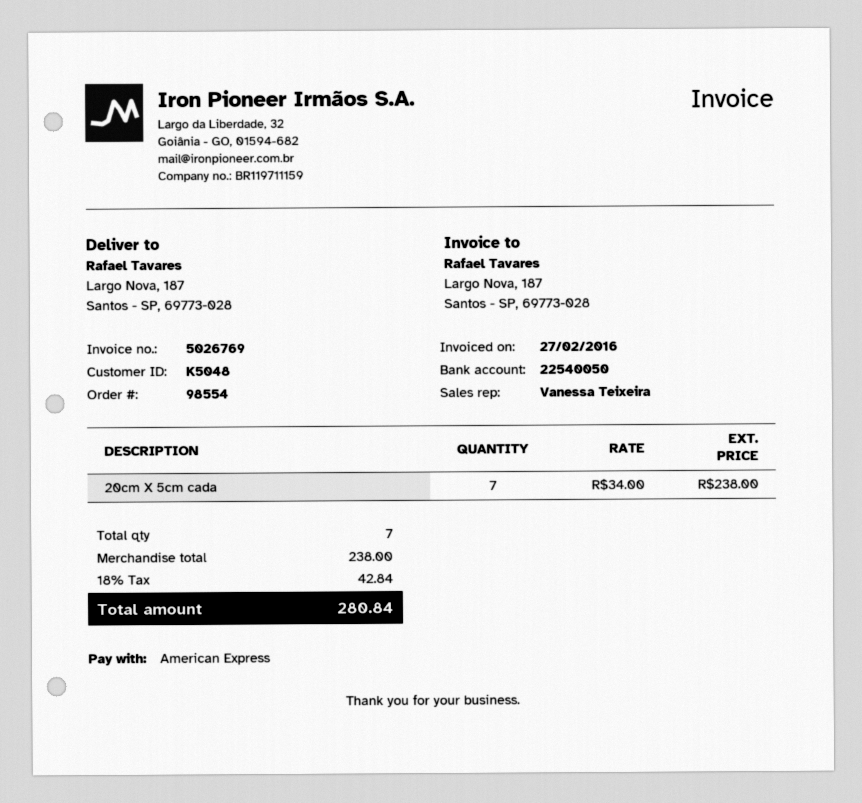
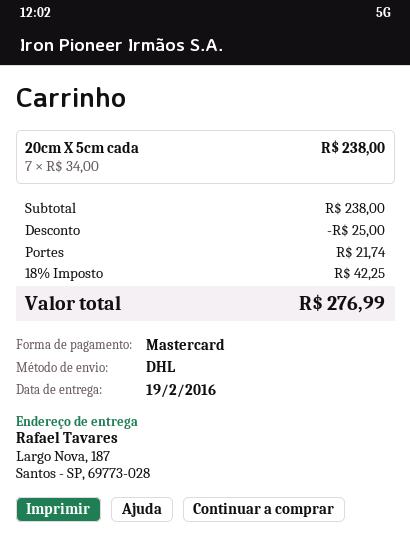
payment method: American Express -> Mastercard
discount: none -> 25.00
shipping: none -> 21.74
tax: 18% = 42.84 -> 18% = 42.25
total: 280.84 -> 276.99

